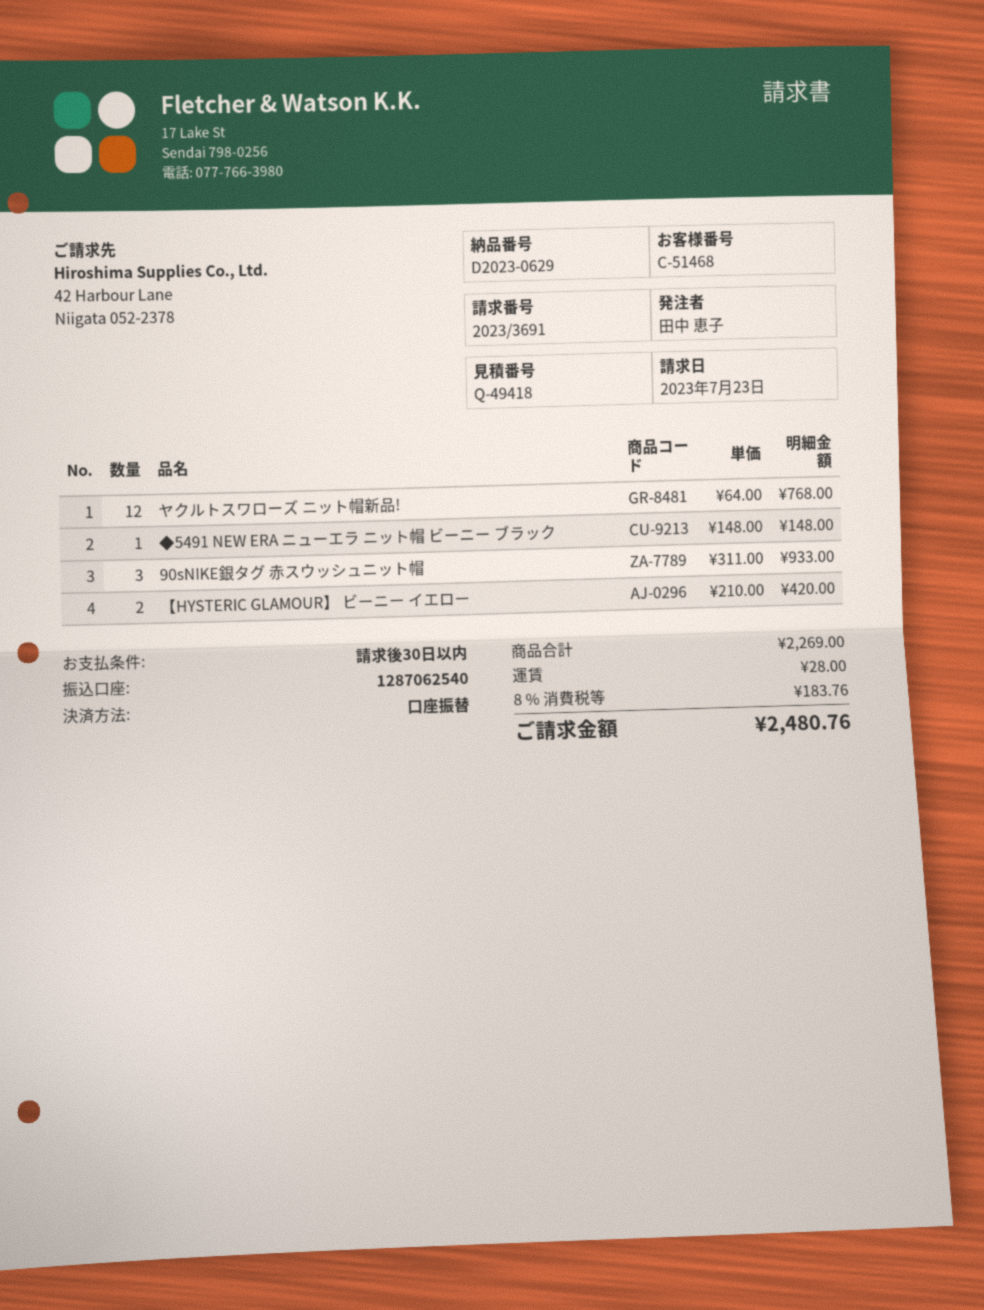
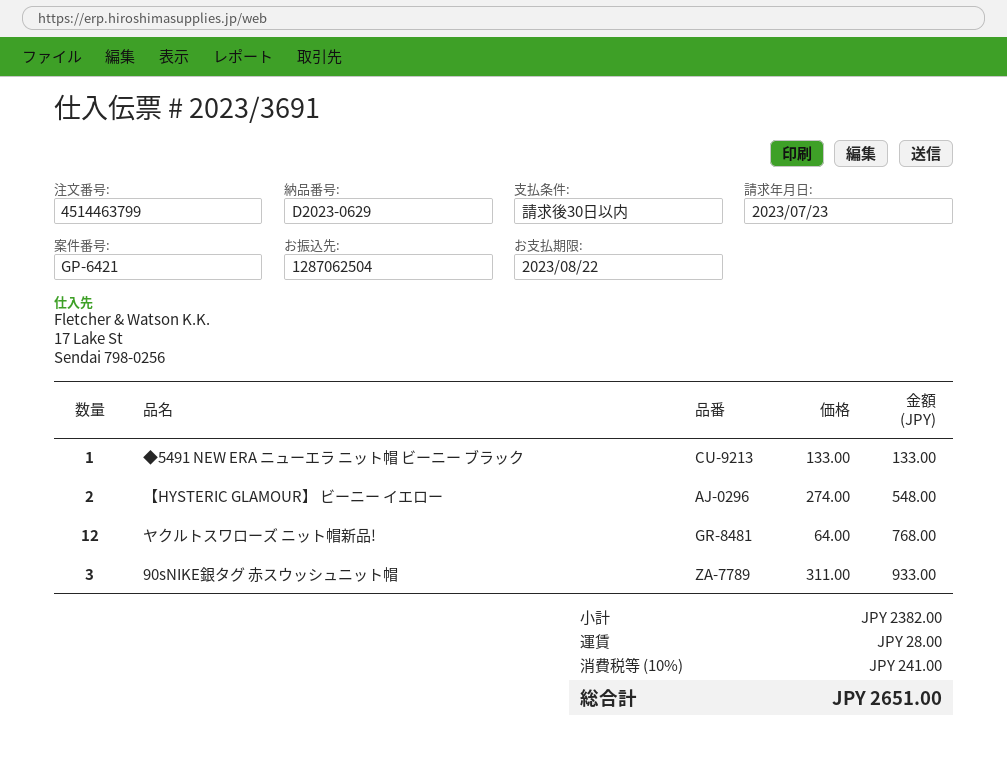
bank account: 1287062540 -> 1287062504
◆5491 NEW ERA ニューエラ ニット帽 ビーニー ブラック: 1 x 148.00 = 148.00 -> 1 x 133.00 = 133.00
【HYSTERIC GLAMOUR】 ビーニー イエロー: 2 x 210.00 = 420.00 -> 2 x 274.00 = 548.00
subtotal: 2269.00 -> 2382.00
tax: 8% = 183.76 -> 10% = 241.00
total: 2480.76 -> 2651.00

